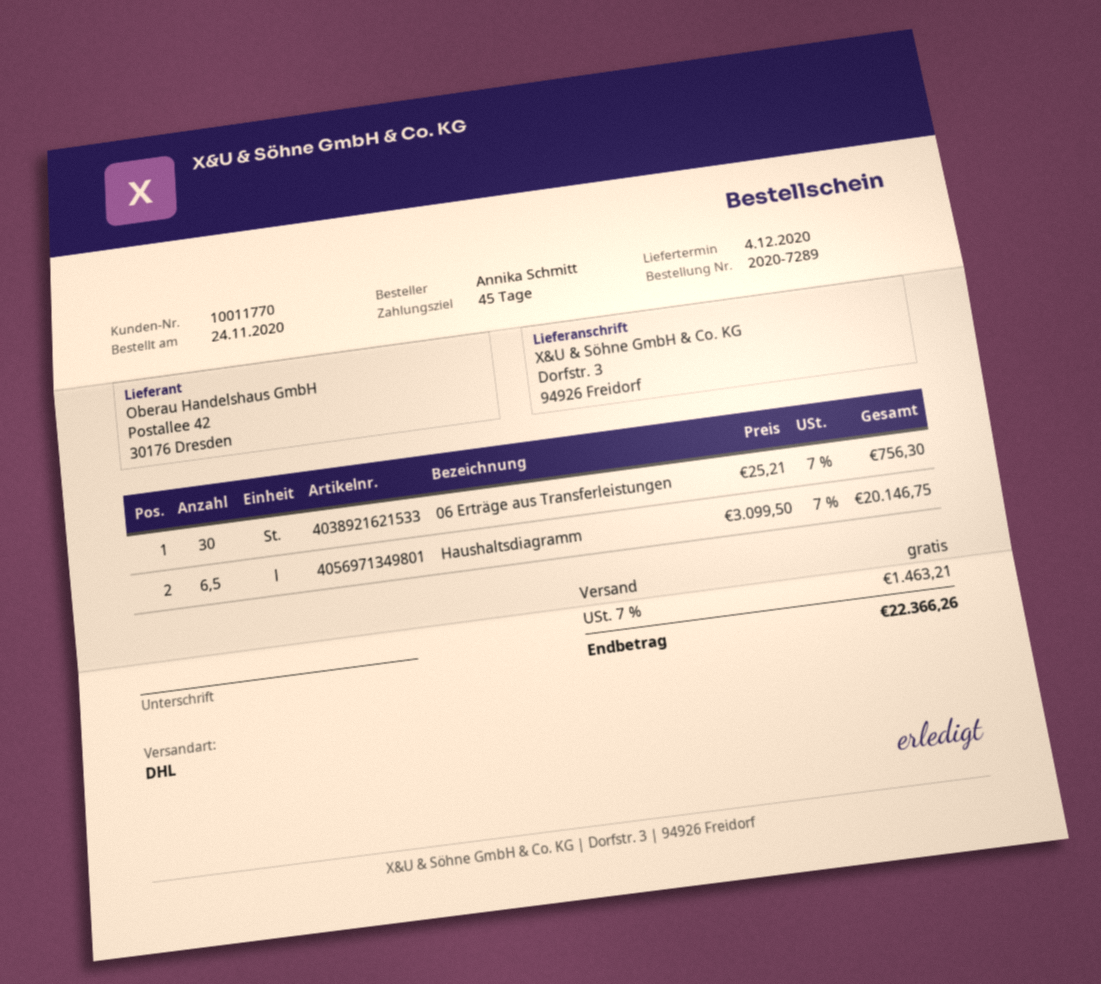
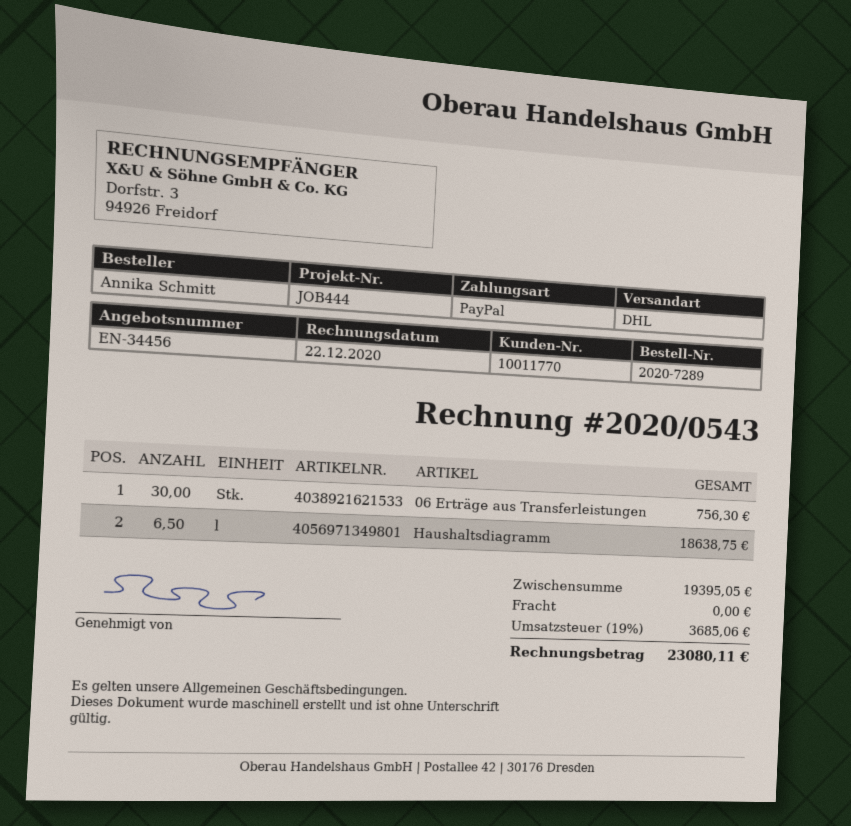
Haushaltsdiagramm: 6.5 for 20146.75 -> 6.5 for 18638.75
tax: 7% = 1463.21 -> 19% = 3685.06
total: 22366.26 -> 23080.11

